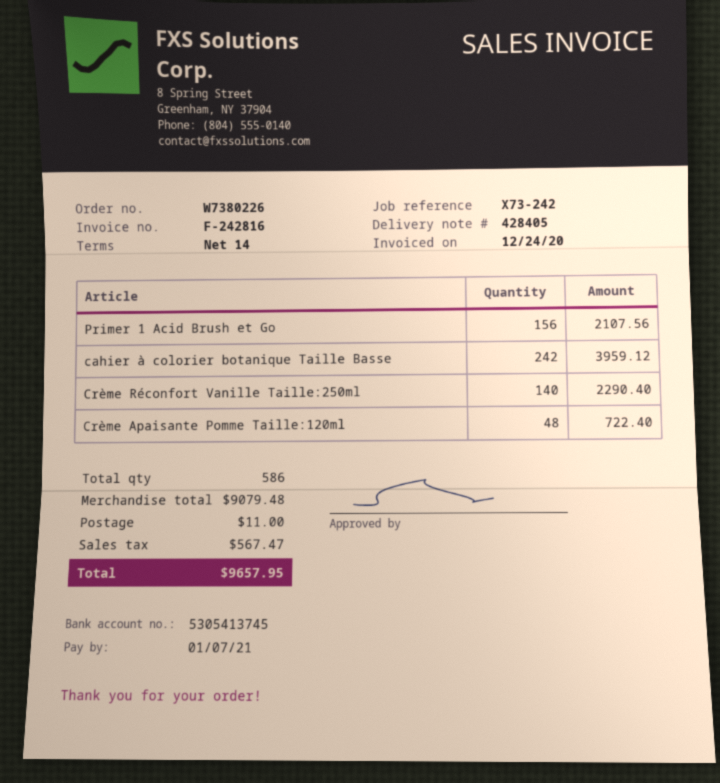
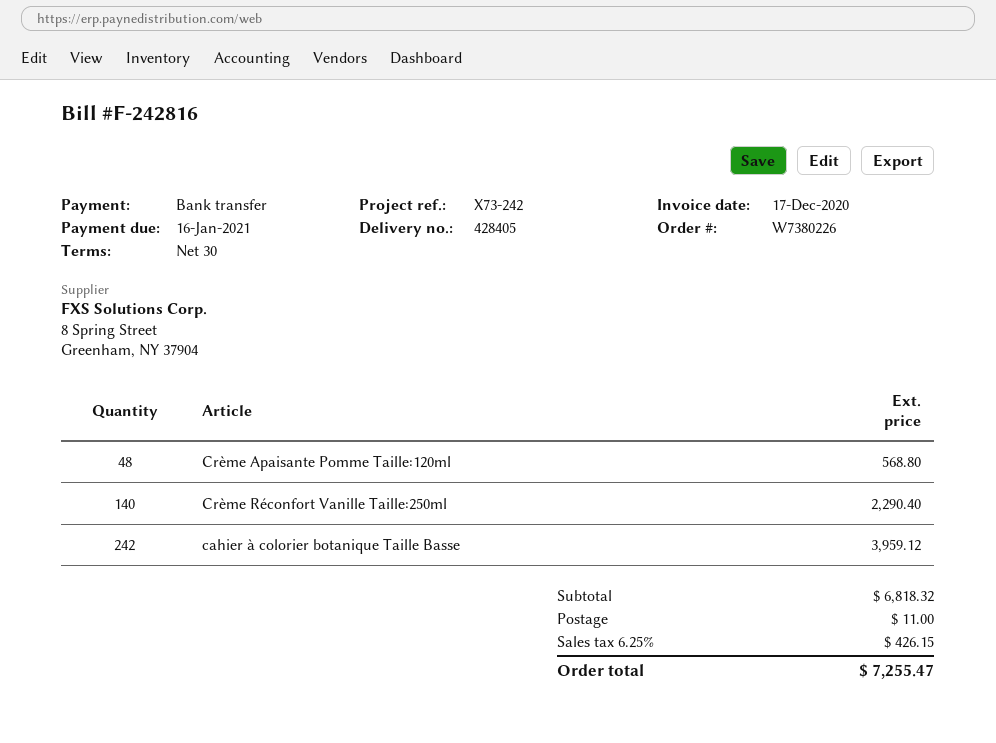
invoice date: 2020-12-24 -> 2020-12-17
payment terms: 14 days -> 30 days
due date: 2021-01-07 -> 2021-01-16
Primer 1 Acid Brush et Go: 156 for 2107.56 -> none
Crème Apaisante Pomme Taille:120ml: 48 for 722.40 -> 48 for 568.80
subtotal: 9079.48 -> 6818.32
tax: 567.47 -> 426.15
total: 9657.95 -> 7255.47

